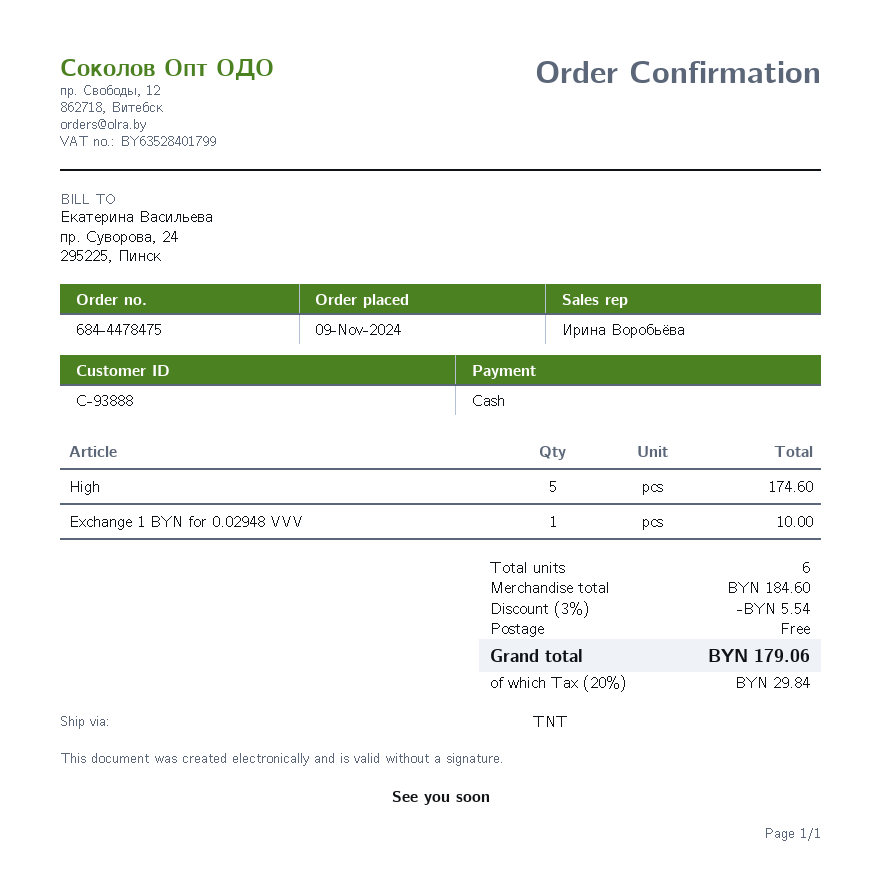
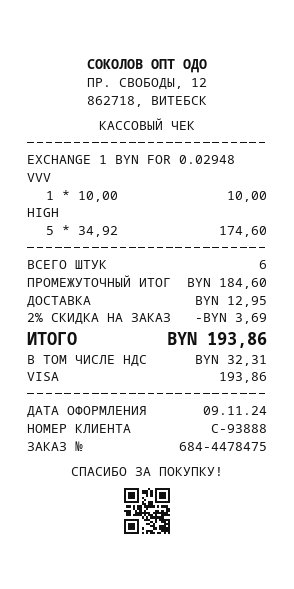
payment method: cash -> Visa
discount: 3% = 5.54 -> 2% = 3.69
shipping: 0.00 -> 12.95
tax: 29.84 -> 32.31
total: 179.06 -> 193.86

